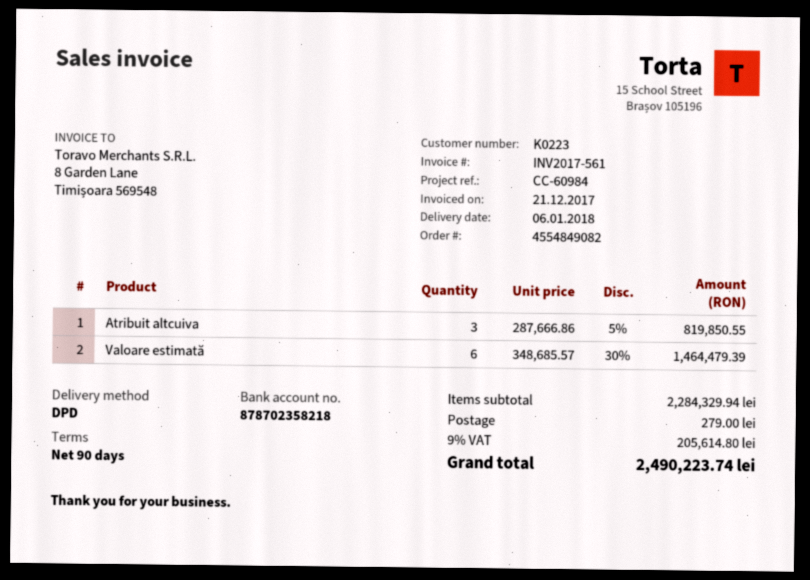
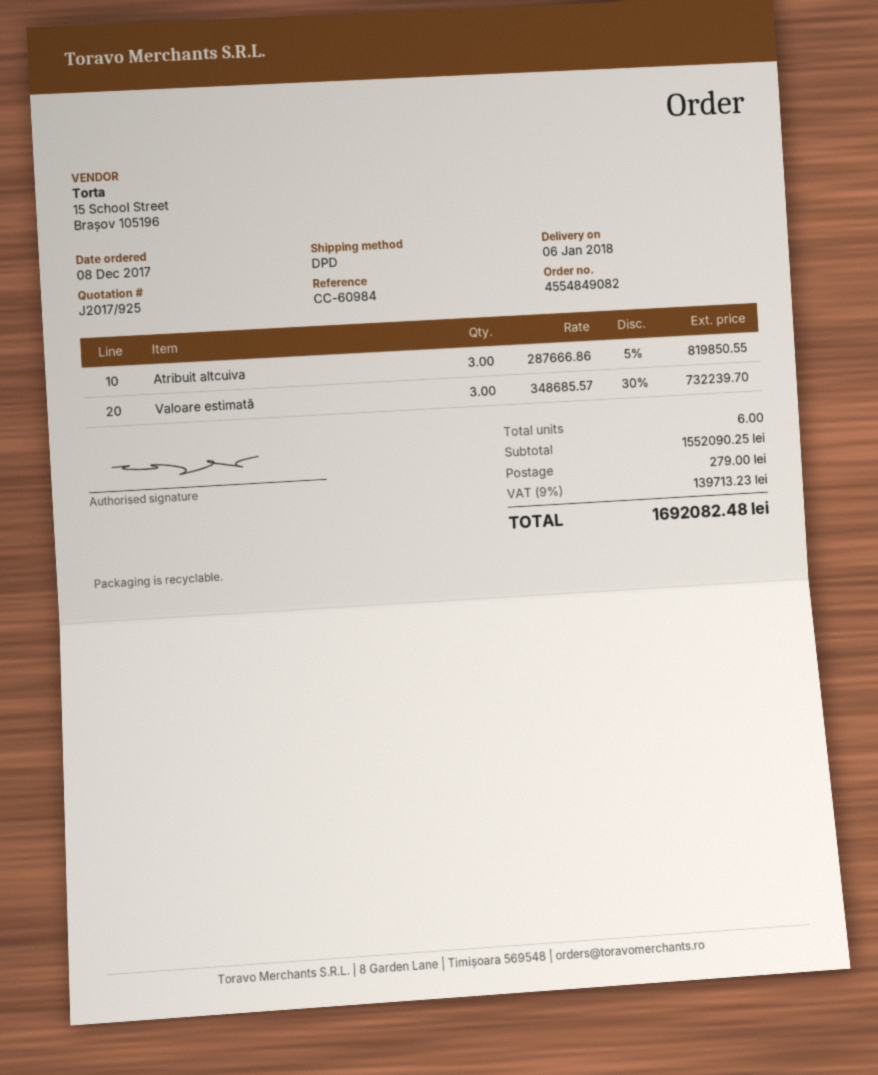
Valoare estimată: 6 x 348685.57 - 30% = 1464479.39 -> 3 x 348685.57 - 30% = 732239.70
subtotal: 2284329.94 -> 1552090.25
tax: 9% = 205614.80 -> 9% = 139713.23
total: 2490223.74 -> 1692082.48

